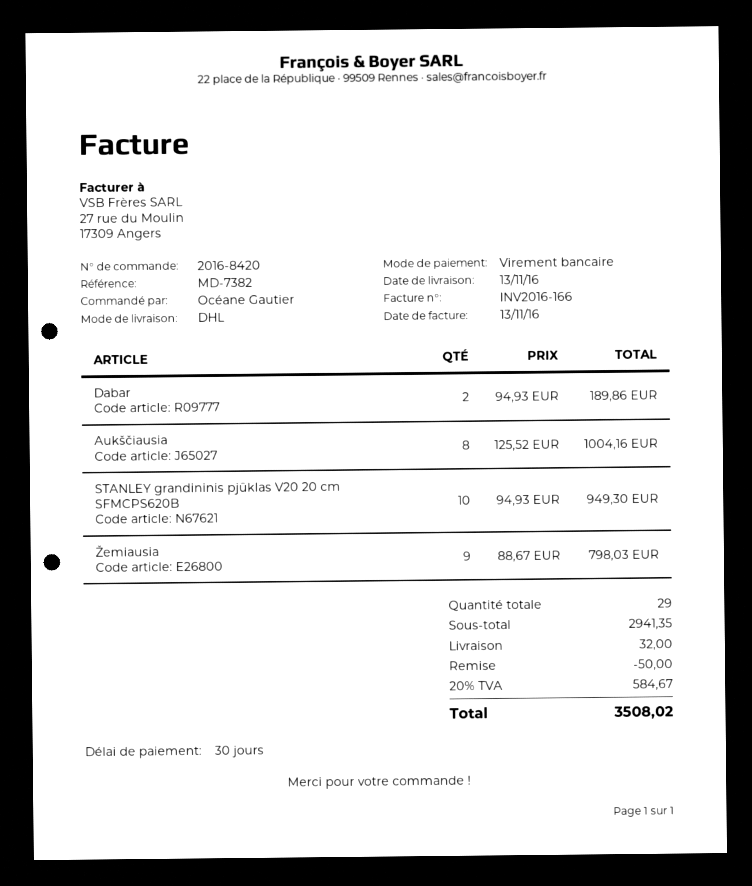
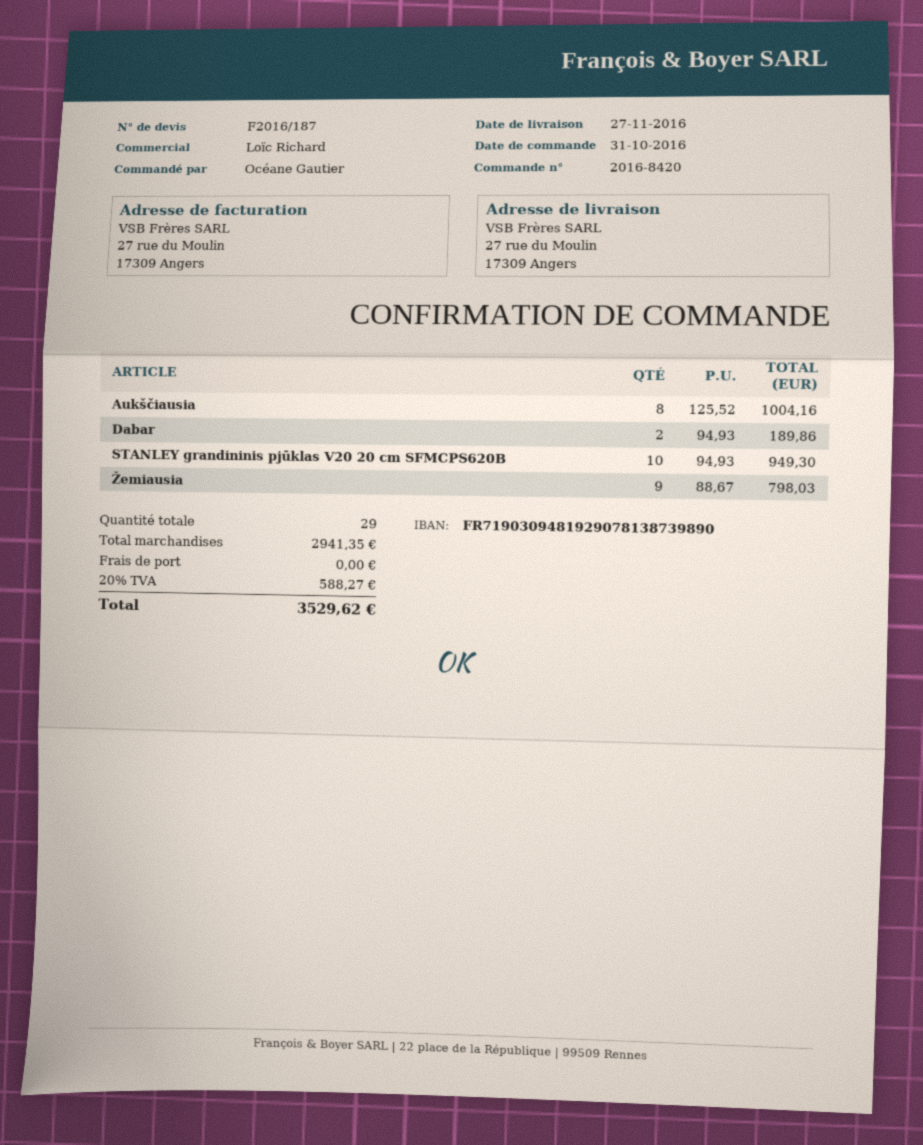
delivery date: 2016-11-13 -> 2016-11-27
discount: 50.00 -> none
shipping: 32.00 -> 0.00
tax: 20% = 584.67 -> 20% = 588.27
total: 3508.02 -> 3529.62

